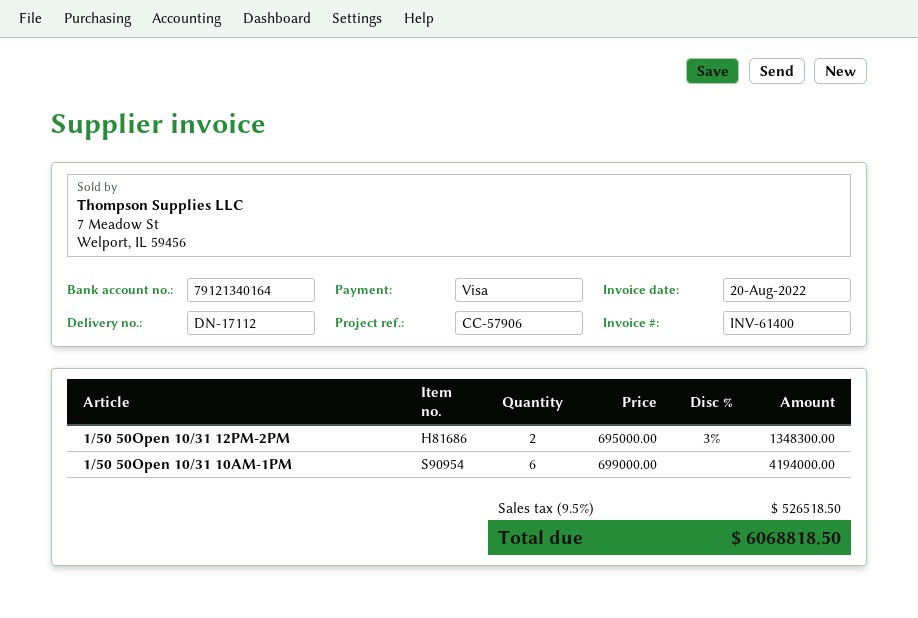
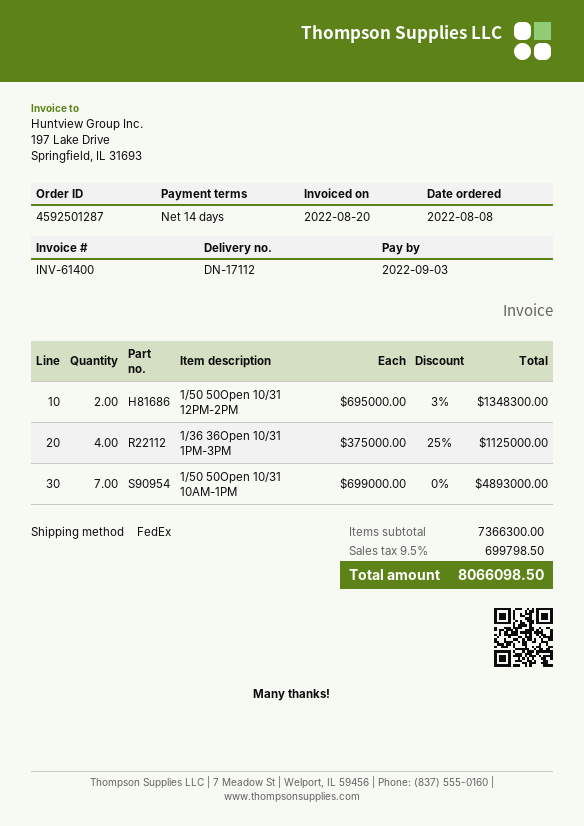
1/50 50Open 10/31 10AM-1PM: 6 x 699000.00 = 4194000.00 -> 7 x 699000.00 = 4893000.00
1/36 36Open 10/31 1PM-3PM: none -> 4 x 375000.00 - 25% = 1125000.00
tax: 9.5% = 526518.50 -> 9.5% = 699798.50
total: 6068818.50 -> 8066098.50

